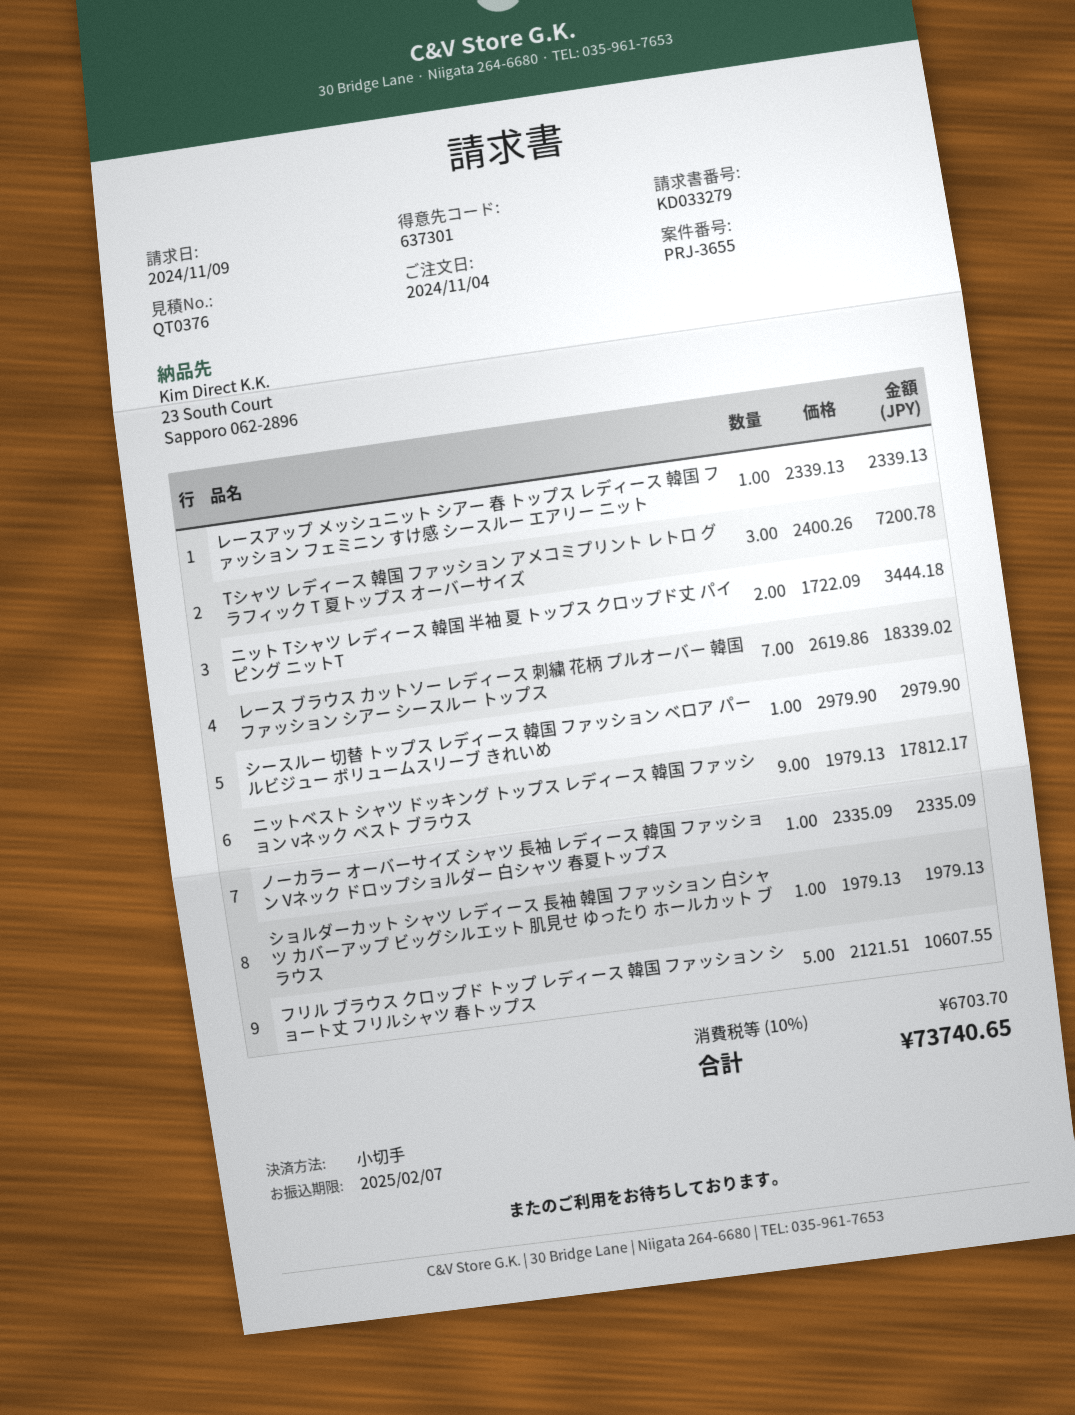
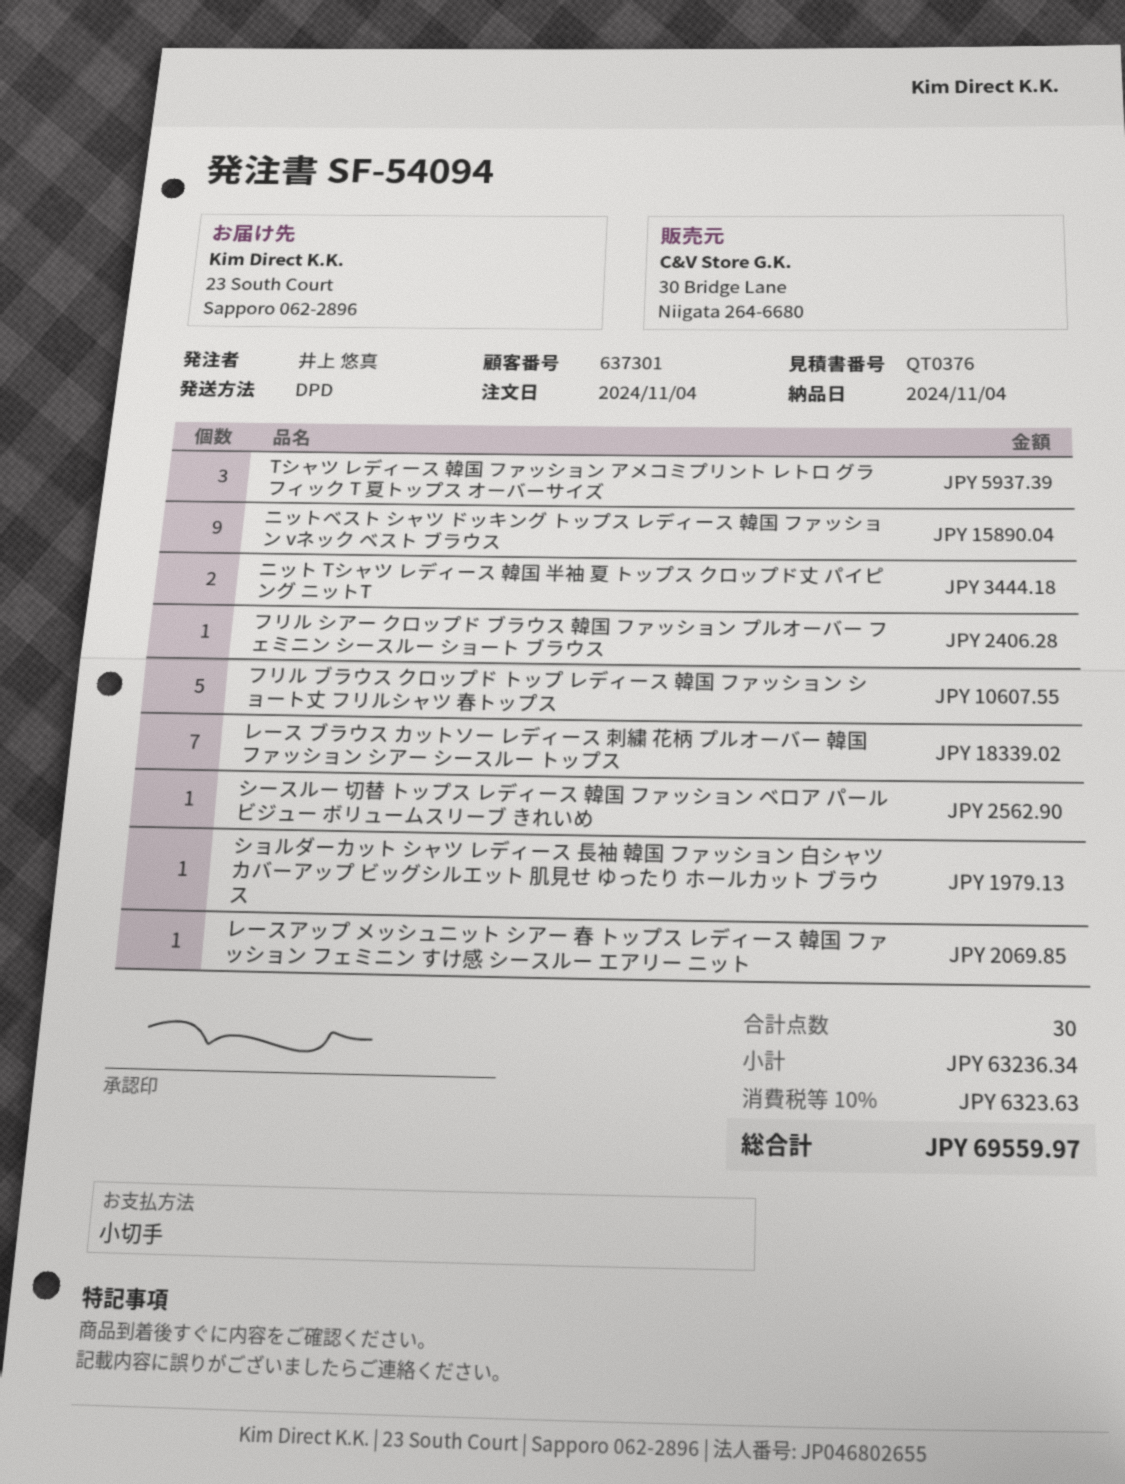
レースアップ メッシュニット シアー 春 トップス レディース 韓国 ファッション フェミニン すけ感 シースルー エアリー ニット: 1 for 2339.13 -> 1 for 2069.85
Tシャツ レディース 韓国 ファッション アメコミプリント レトロ グラフィック T 夏トップス オーバーサイズ: 3 for 7200.78 -> 3 for 5937.39
シースルー 切替 トップス レディース 韓国 ファッション ベロア パールビジュー ボリュームスリーブ きれいめ: 1 for 2979.90 -> 1 for 2562.90
ニットベスト シャツ ドッキング トップス レディース 韓国 ファッション vネック ベスト ブラウス: 9 for 17812.17 -> 9 for 15890.04
ノーカラー オーバーサイズ シャツ 長袖 レディース 韓国 ファッション Vネック ドロップショルダー 白シャツ 春夏トップス: 1 for 2335.09 -> none
フリル シアー クロップド ブラウス 韓国 ファッション プルオーバー フェミニン シースルー ショート ブラウス: none -> 1 for 2406.28
tax: 10% = 6703.70 -> 10% = 6323.63
total: 73740.65 -> 69559.97

